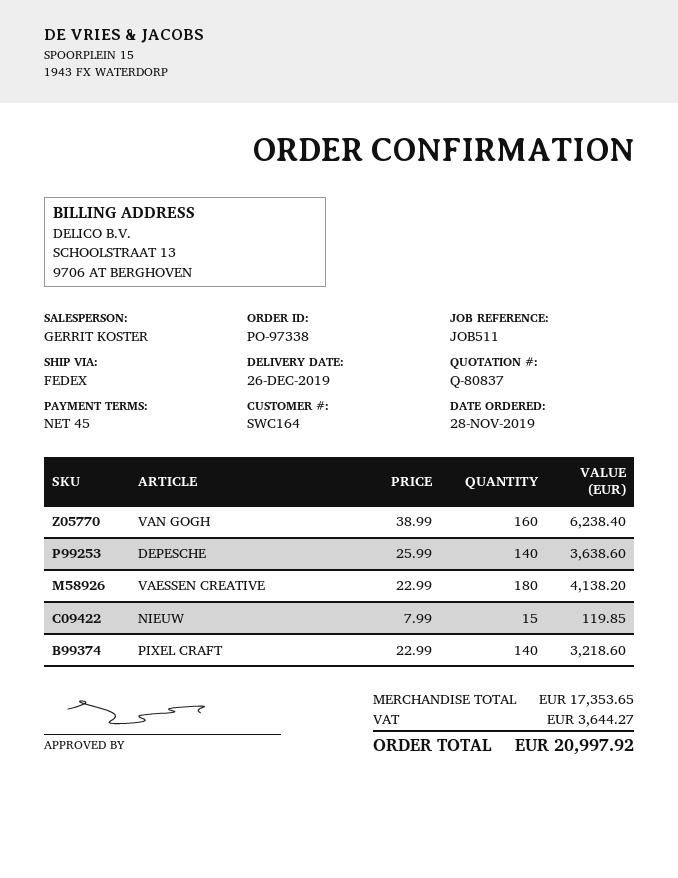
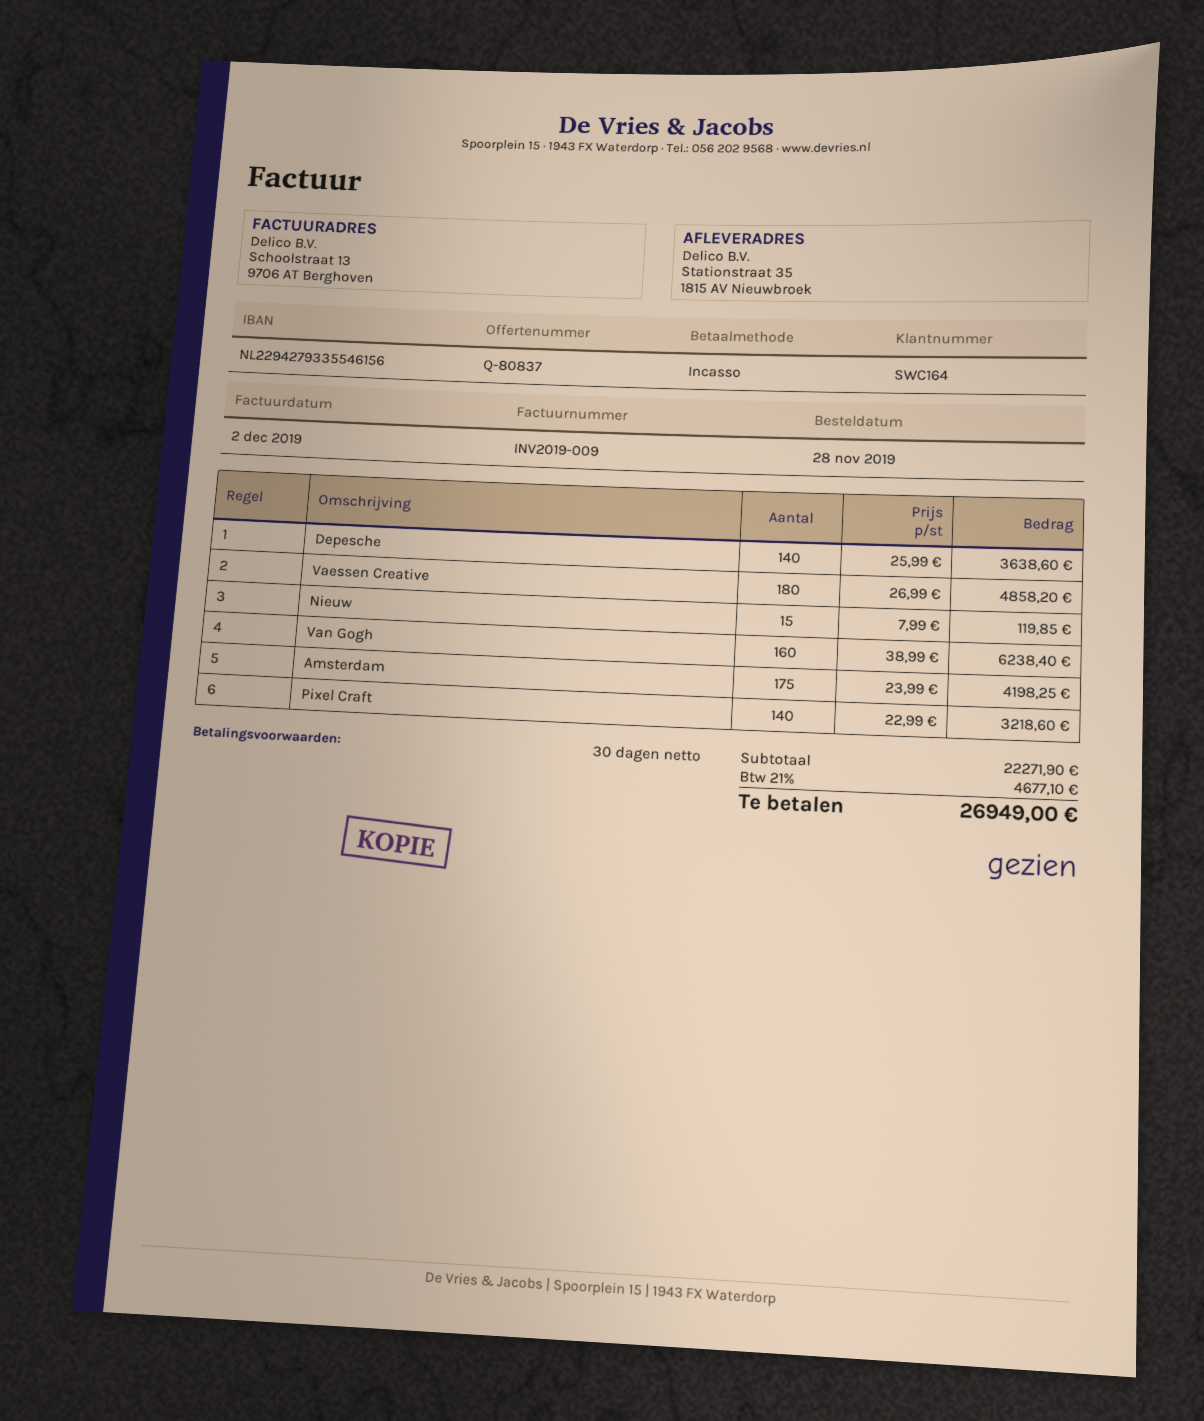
payment terms: 45 days -> 30 days
VAESSEN CREATIVE: 180 x 22.99 = 4138.20 -> 180 x 26.99 = 4858.20
Amsterdam: none -> 175 x 23.99 = 4198.25
subtotal: 17353.65 -> 22271.90
tax: 3644.27 -> 4677.10
total: 20997.92 -> 26949.00

